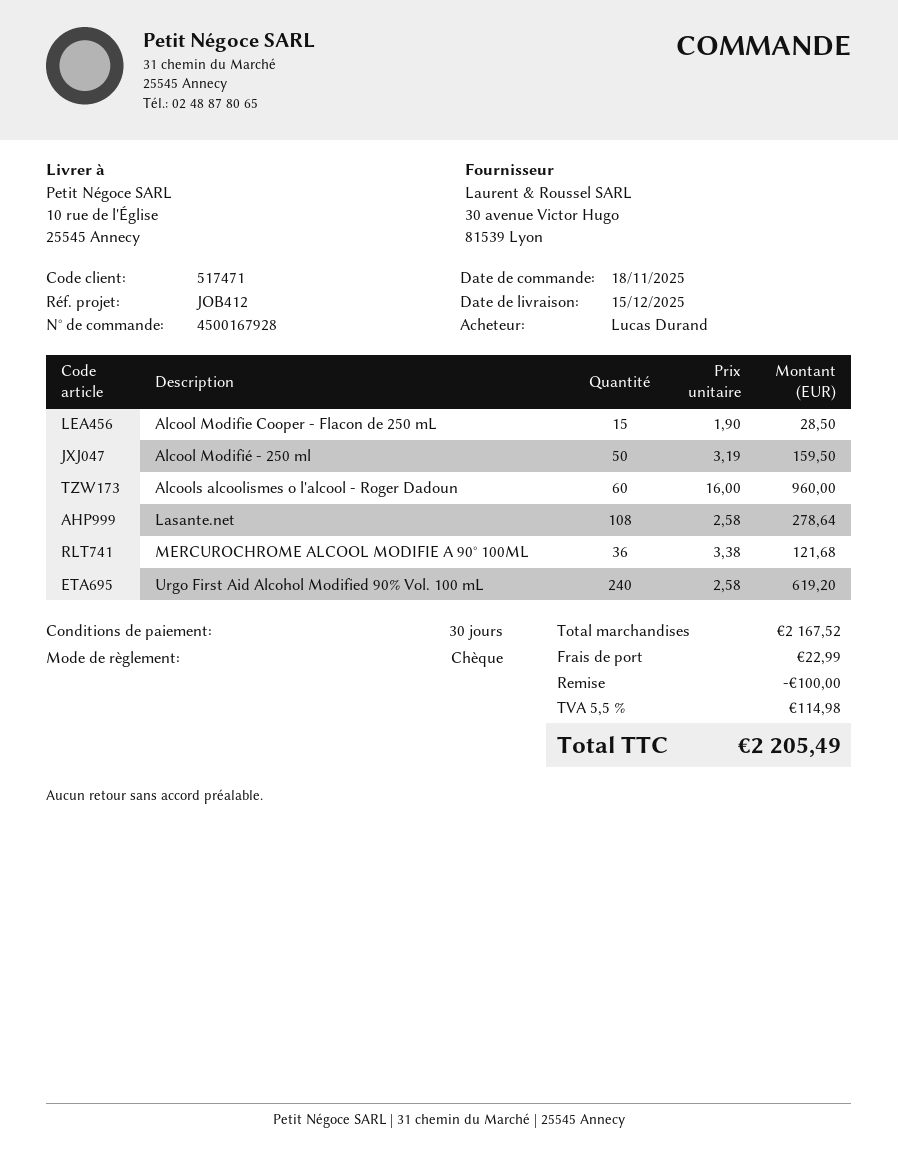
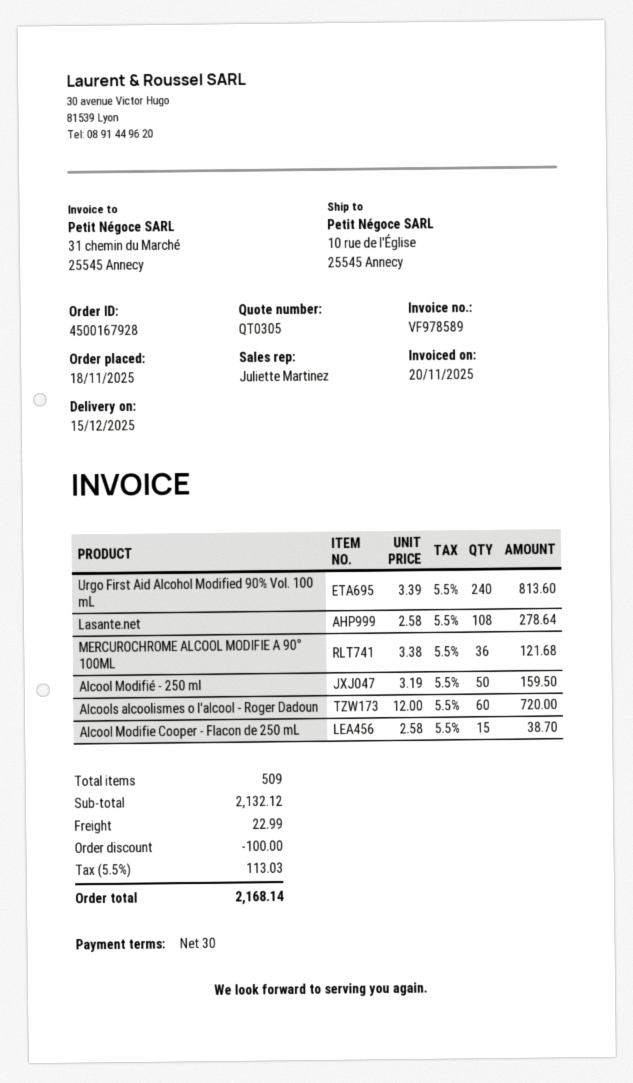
Alcool Modifie Cooper - Flacon de 250 mL: 15 x 1.90 = 28.50 -> 15 x 2.58 = 38.70
Alcools alcoolismes o l'alcool - Roger Dadoun: 60 x 16.00 = 960.00 -> 60 x 12.00 = 720.00
Urgo First Aid Alcohol Modified 90% Vol. 100 mL: 240 x 2.58 = 619.20 -> 240 x 3.39 = 813.60
subtotal: 2167.52 -> 2132.12
tax: 5.5% = 114.98 -> 5.5% = 113.03
total: 2205.49 -> 2168.14

